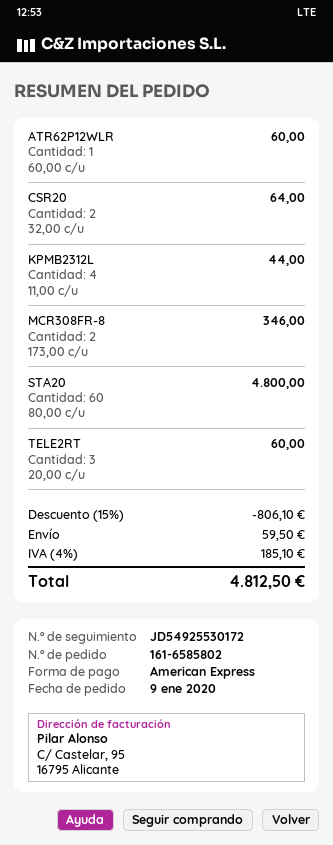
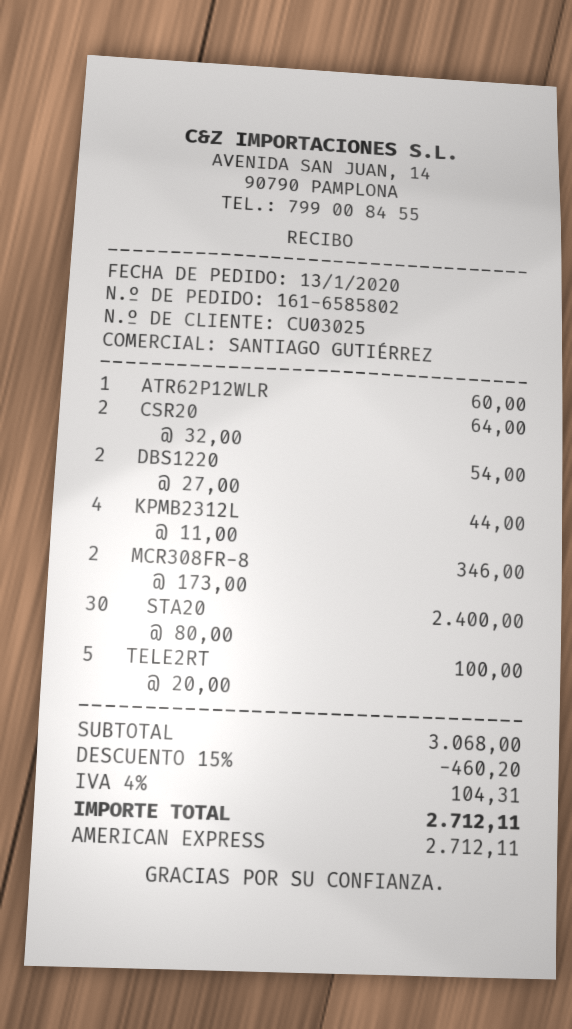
order date: 2020-01-09 -> 2020-01-13
STA20: 60 x 80.00 = 4800.00 -> 30 x 80.00 = 2400.00
TELE2RT: 3 x 20.00 = 60.00 -> 5 x 20.00 = 100.00
DBS1220: none -> 2 x 27.00 = 54.00
discount: 15% = 806.10 -> 15% = 460.20
shipping: 59.50 -> none
tax: 4% = 185.10 -> 4% = 104.31
total: 4812.50 -> 2712.11

